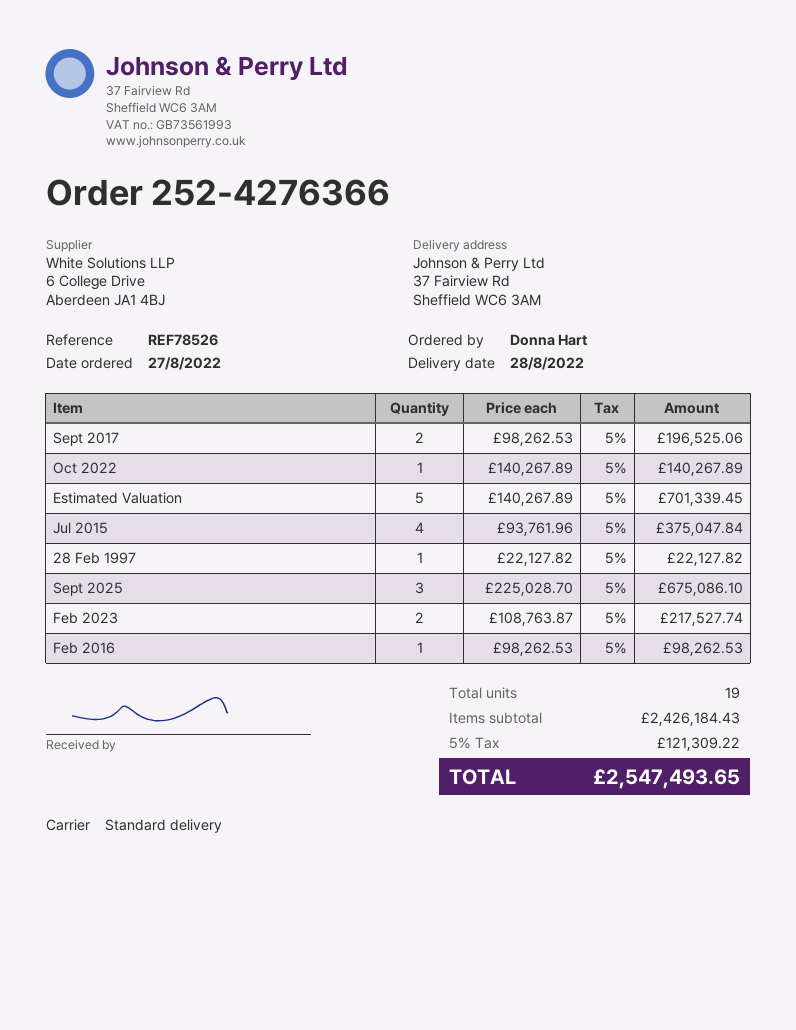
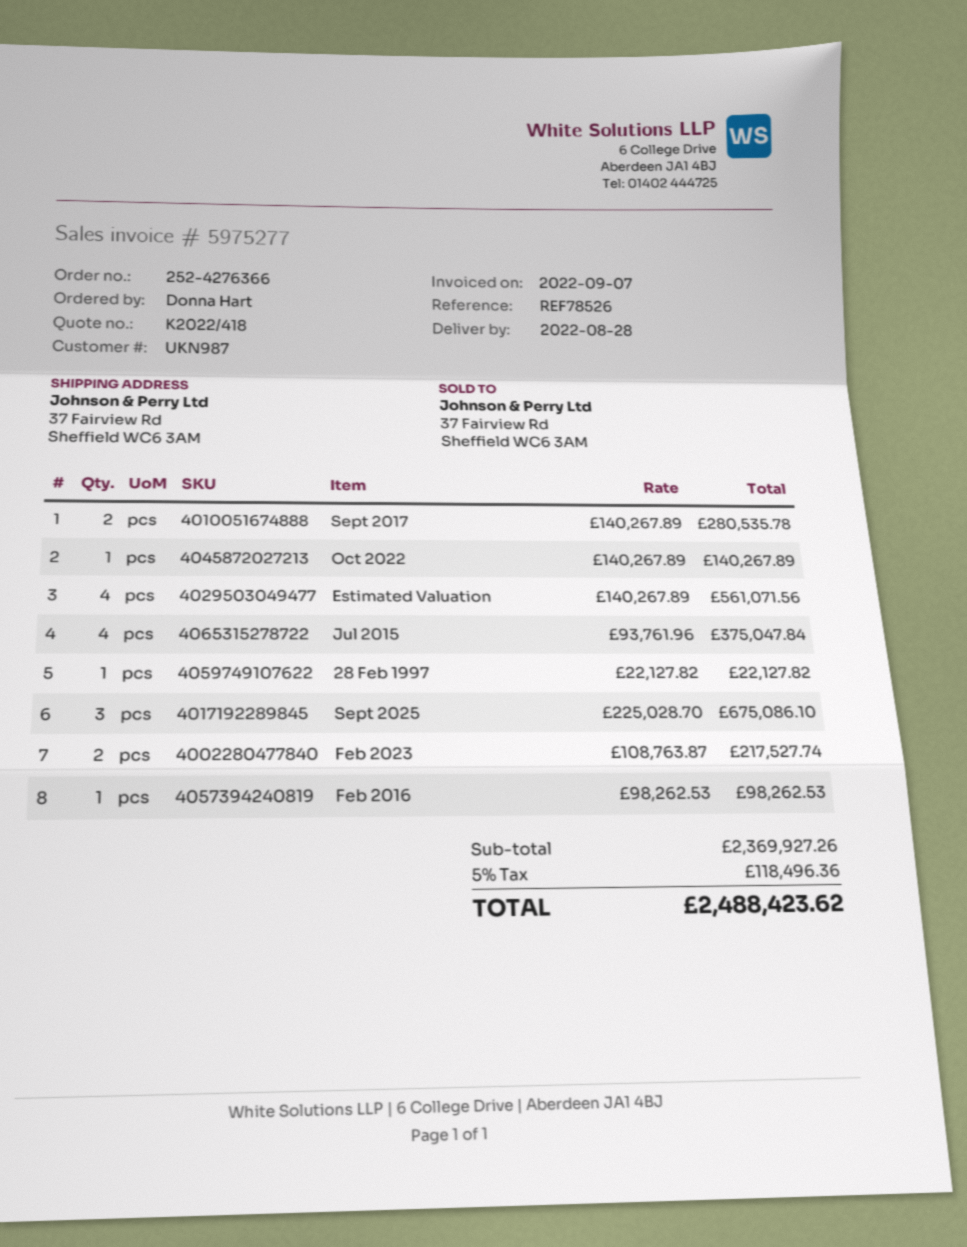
Sept 2017: 2 x 98262.53 = 196525.06 -> 2 x 140267.89 = 280535.78
Estimated Valuation: 5 x 140267.89 = 701339.45 -> 4 x 140267.89 = 561071.56
subtotal: 2426184.43 -> 2369927.26
tax: 5% = 121309.22 -> 5% = 118496.36
total: 2547493.65 -> 2488423.62

